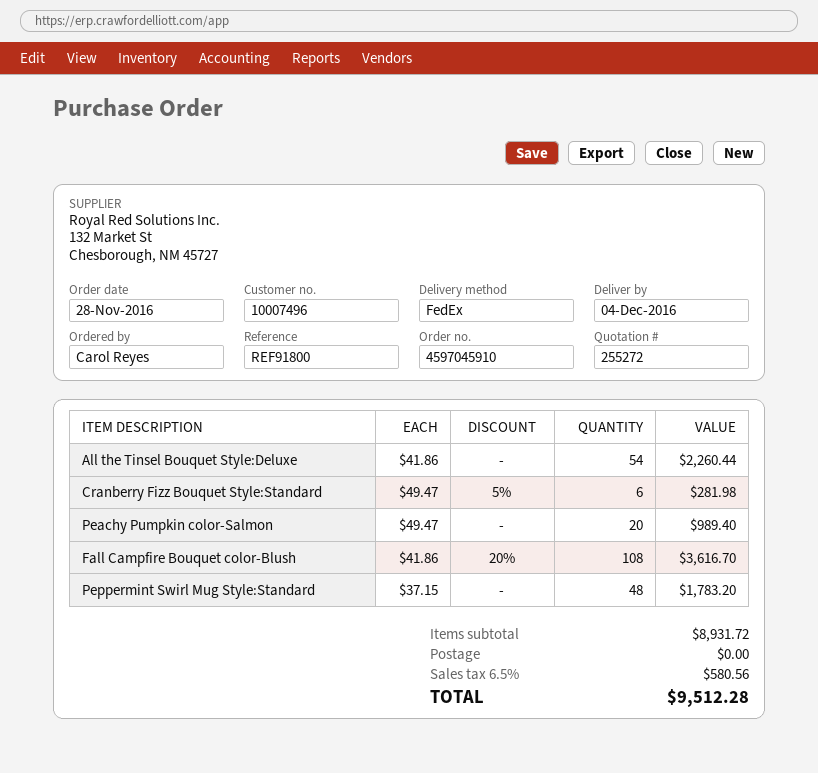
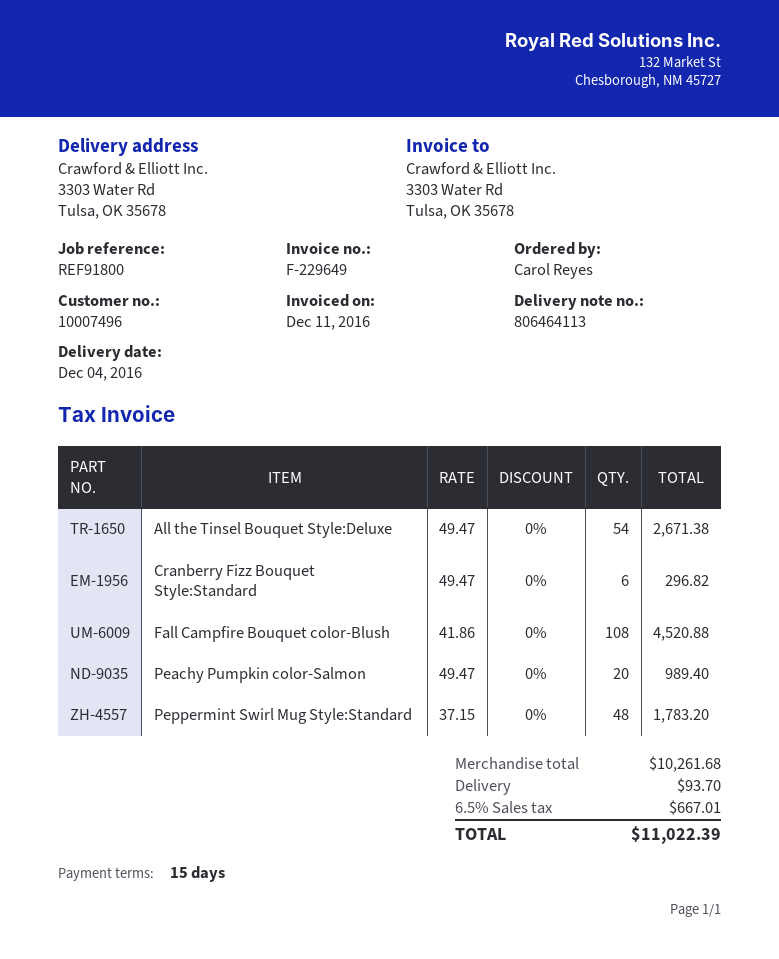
All the Tinsel Bouquet Style:Deluxe: 54 x 41.86 = 2260.44 -> 54 x 49.47 = 2671.38
Cranberry Fizz Bouquet Style:Standard: 6 x 49.47 - 5% = 281.98 -> 6 x 49.47 = 296.82
Fall Campfire Bouquet color-Blush: 108 x 41.86 - 20% = 3616.70 -> 108 x 41.86 = 4520.88
subtotal: 8931.72 -> 10261.68
shipping: 0.00 -> 93.70
tax: 6.5% = 580.56 -> 6.5% = 667.01
total: 9512.28 -> 11022.39

